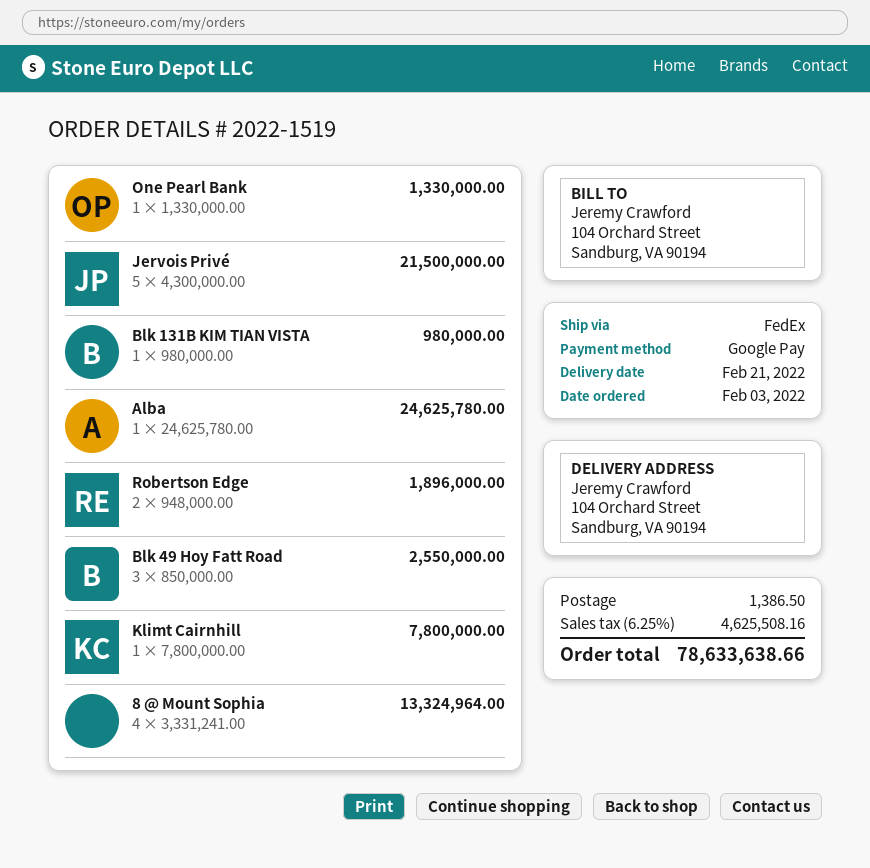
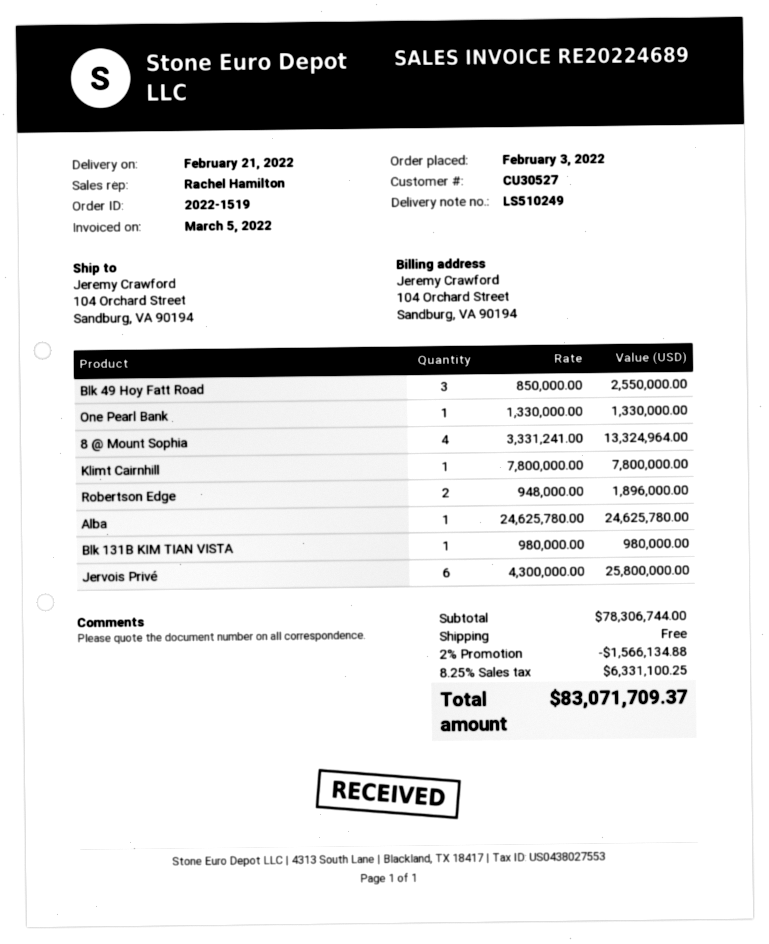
Jervois Privé: 5 x 4300000.00 = 21500000.00 -> 6 x 4300000.00 = 25800000.00
discount: none -> 2% = 1566134.88
shipping: 1386.50 -> 0.00
tax: 6.25% = 4625508.16 -> 8.25% = 6331100.25
total: 78633638.66 -> 83071709.37

